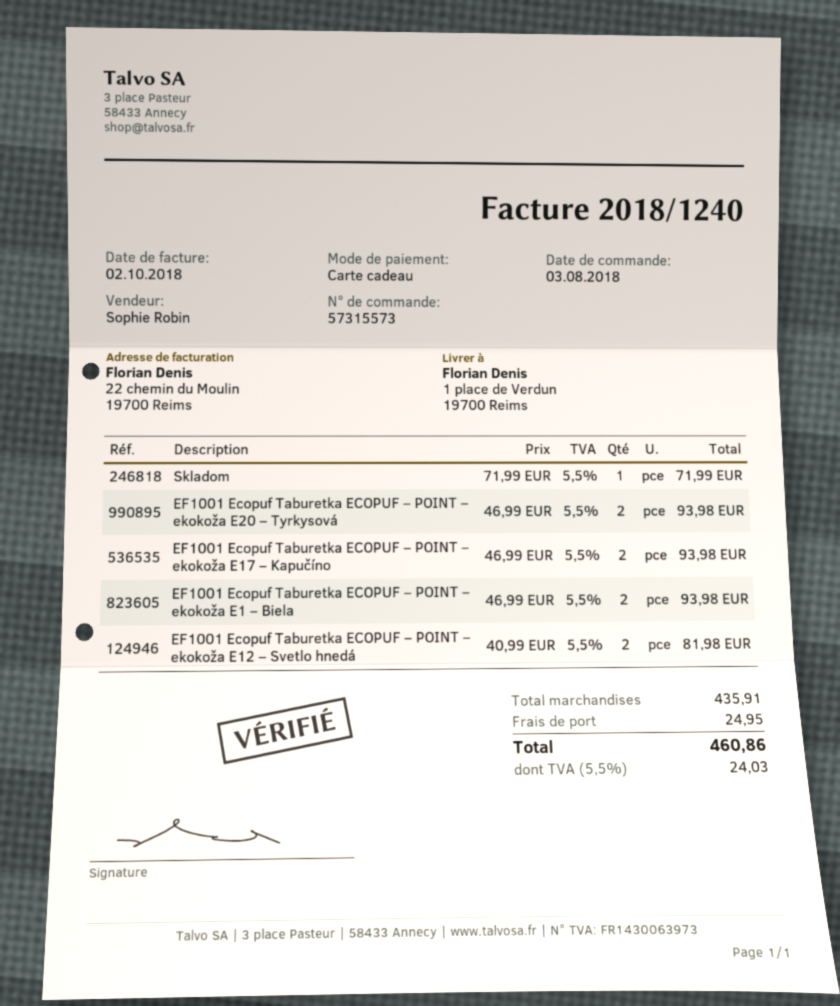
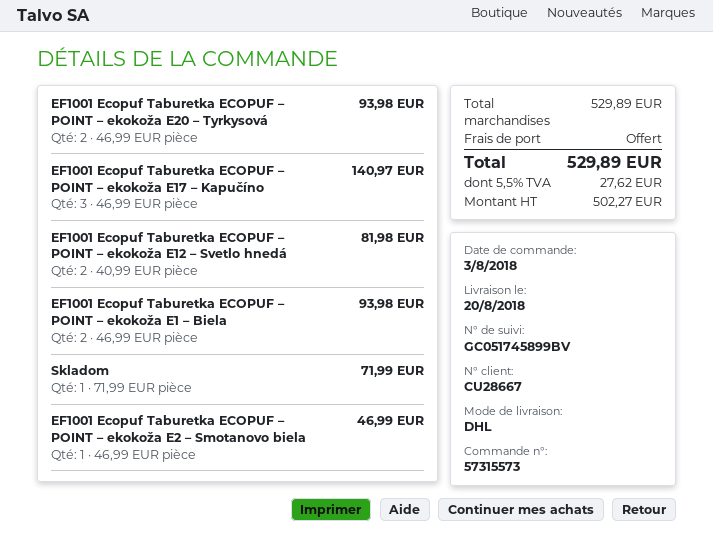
EF1001 Ecopuf Taburetka ECOPUF – POINT – ekokoža E17 – Kapučíno: 2 x 46.99 = 93.98 -> 3 x 46.99 = 140.97
EF1001 Ecopuf Taburetka ECOPUF – POINT – ekokoža E2 – Smotanovo biela: none -> 1 x 46.99 = 46.99
subtotal: 435.91 -> 529.89
shipping: 24.95 -> 0.00
tax: 5.5% = 24.03 -> 5.5% = 27.62
total: 460.86 -> 529.89

